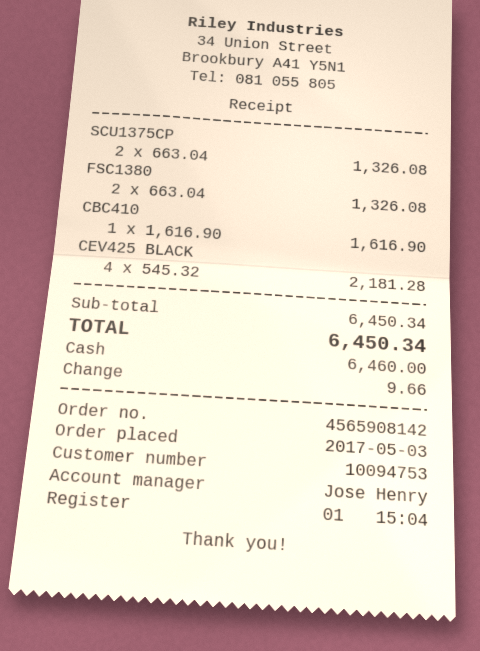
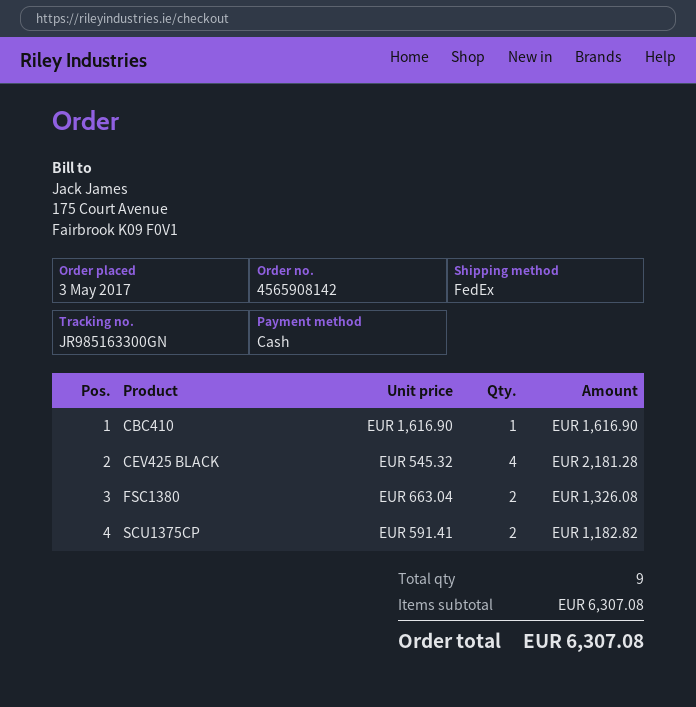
SCU1375CP: 2 x 663.04 = 1326.08 -> 2 x 591.41 = 1182.82
subtotal: 6450.34 -> 6307.08
total: 6450.34 -> 6307.08

